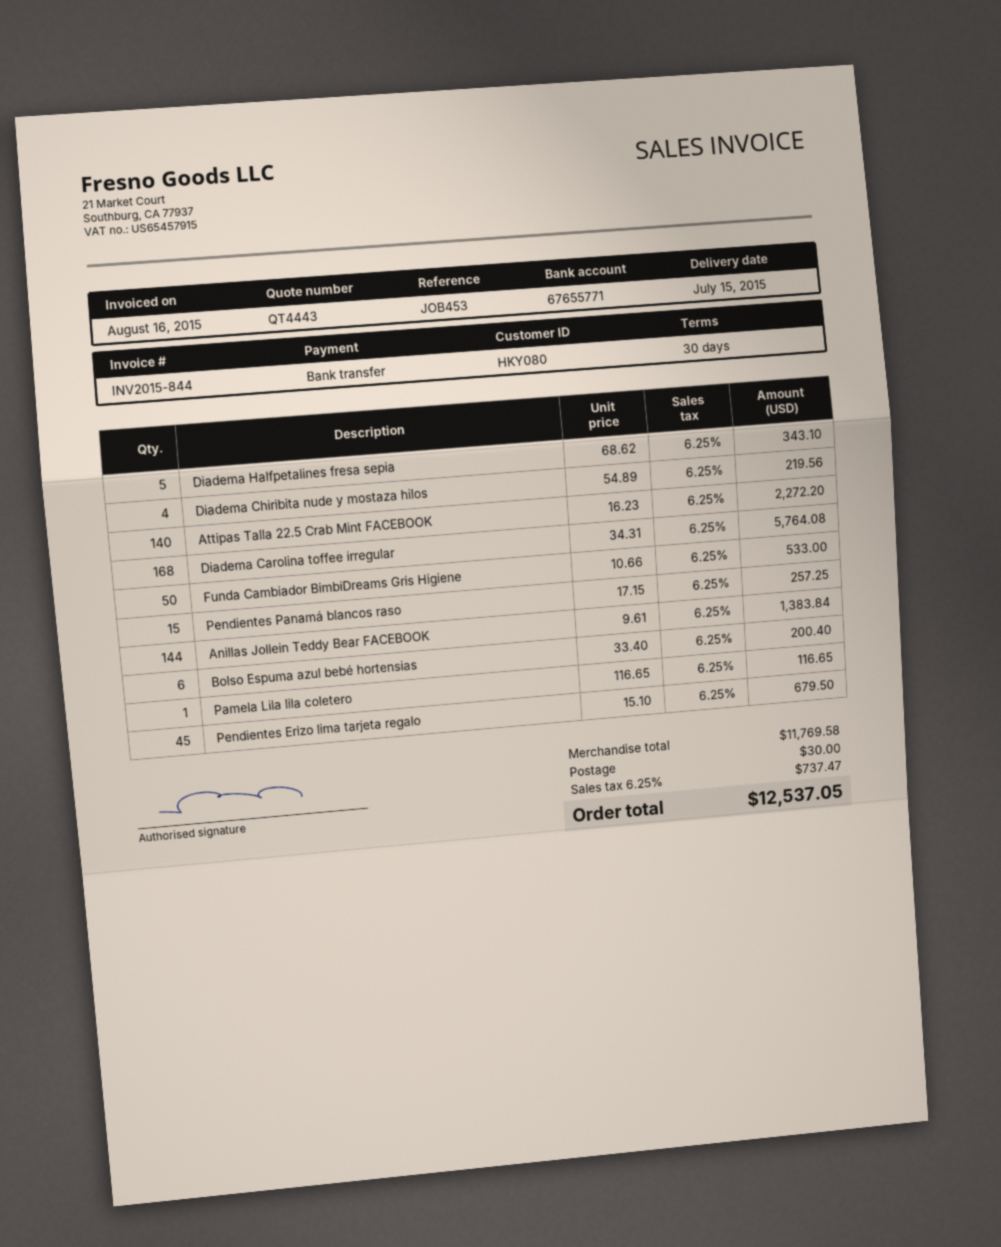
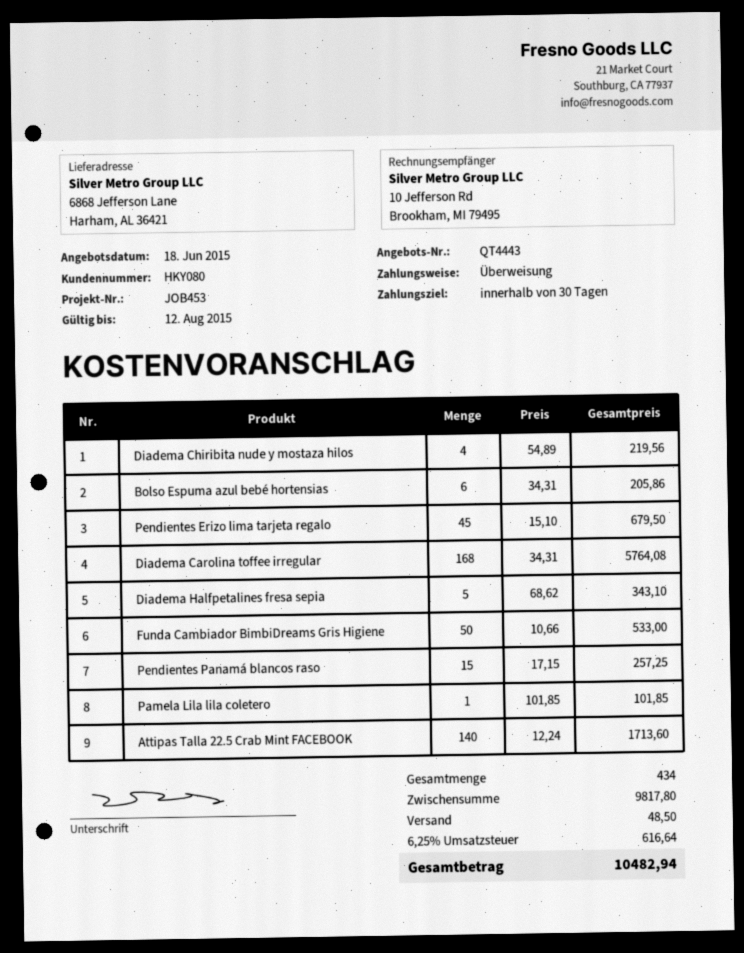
Attipas Talla 22.5 Crab Mint FACEBOOK: 140 x 16.23 = 2272.20 -> 140 x 12.24 = 1713.60
Anillas Jollein Teddy Bear FACEBOOK: 144 x 9.61 = 1383.84 -> none
Bolso Espuma azul bebé hortensias: 6 x 33.40 = 200.40 -> 6 x 34.31 = 205.86
Pamela Lila lila coletero: 1 x 116.65 = 116.65 -> 1 x 101.85 = 101.85
subtotal: 11769.58 -> 9817.80
shipping: 30.00 -> 48.50
tax: 6.25% = 737.47 -> 6.25% = 616.64
total: 12537.05 -> 10482.94

